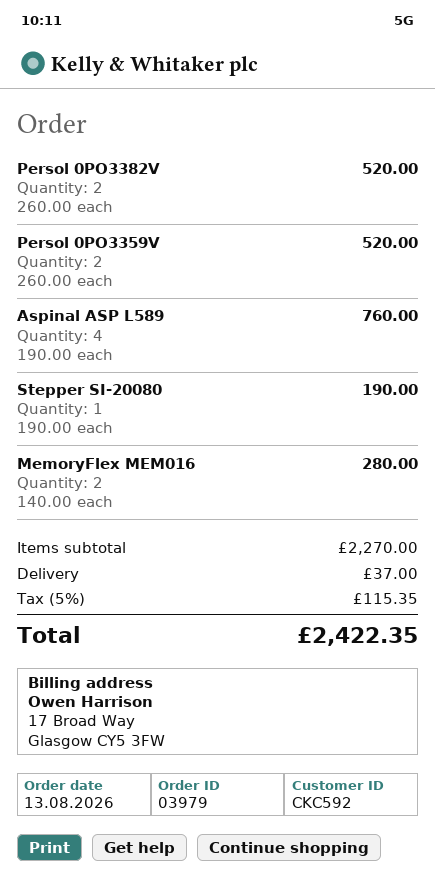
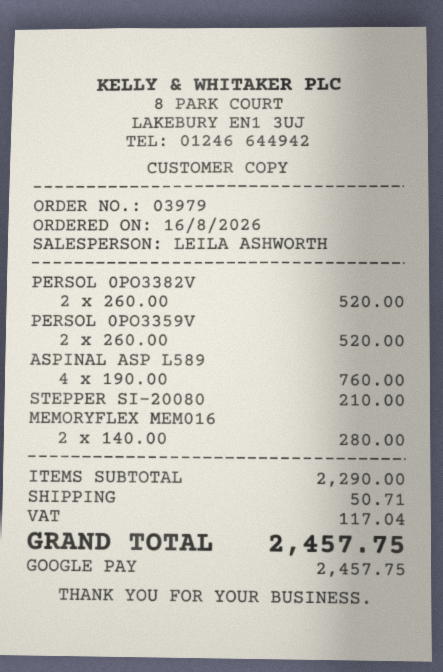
order date: 2026-08-13 -> 2026-08-16
Stepper SI-20080: 1 x 190.00 = 190.00 -> 1 x 210.00 = 210.00
subtotal: 2270.00 -> 2290.00
shipping: 37.00 -> 50.71
tax: 115.35 -> 117.04
total: 2422.35 -> 2457.75

